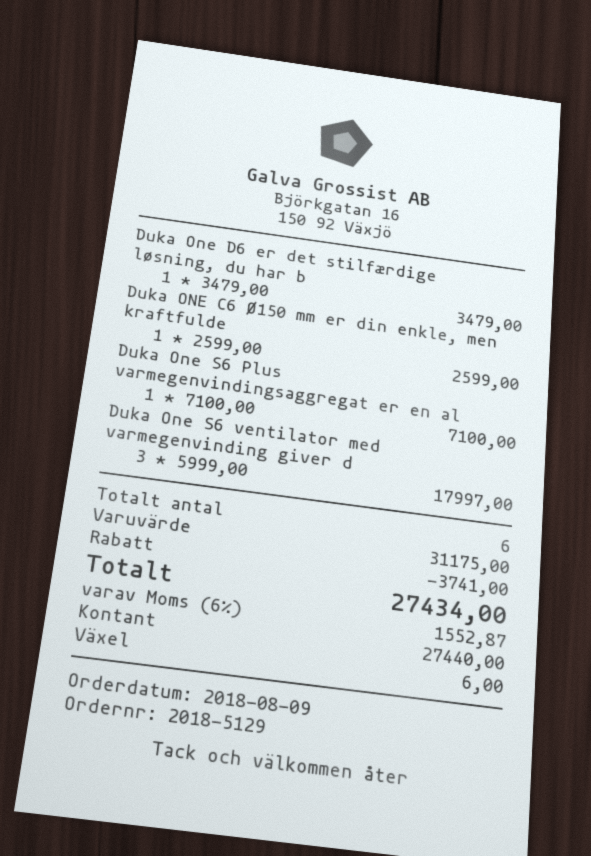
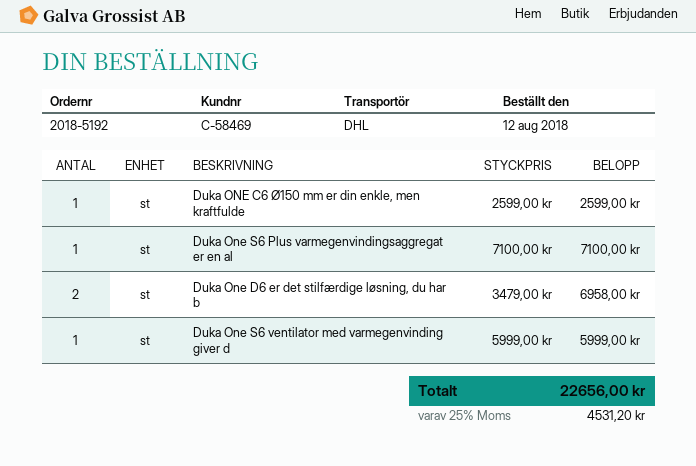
order number: 2018-5129 -> 2018-5192
order date: 2018-08-09 -> 2018-08-12
Duka One D6 er det stilfærdige løsning, du har b: 1 x 3479.00 = 3479.00 -> 2 x 3479.00 = 6958.00
Duka One S6 ventilator med varmegenvinding giver d: 3 x 5999.00 = 17997.00 -> 1 x 5999.00 = 5999.00
discount: 3741.00 -> none
tax: 6% = 1552.87 -> 25% = 4531.20
total: 27434.00 -> 22656.00

